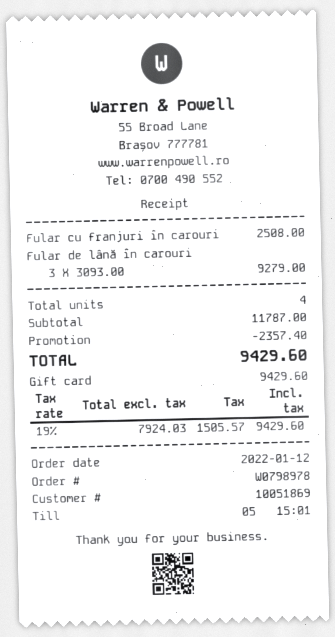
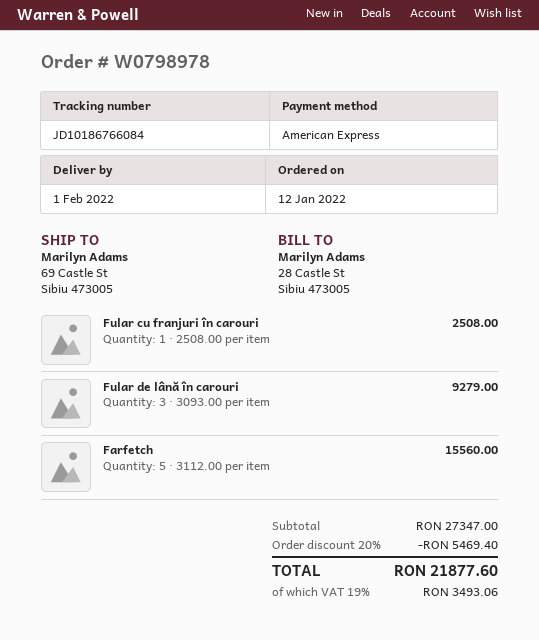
payment method: gift card -> American Express
Farfetch: none -> 5 x 3112.00 = 15560.00
subtotal: 11787.00 -> 27347.00
discount: 2357.40 -> 5469.40
tax: 19% = 1505.57 -> 19% = 3493.06
total: 9429.60 -> 21877.60

